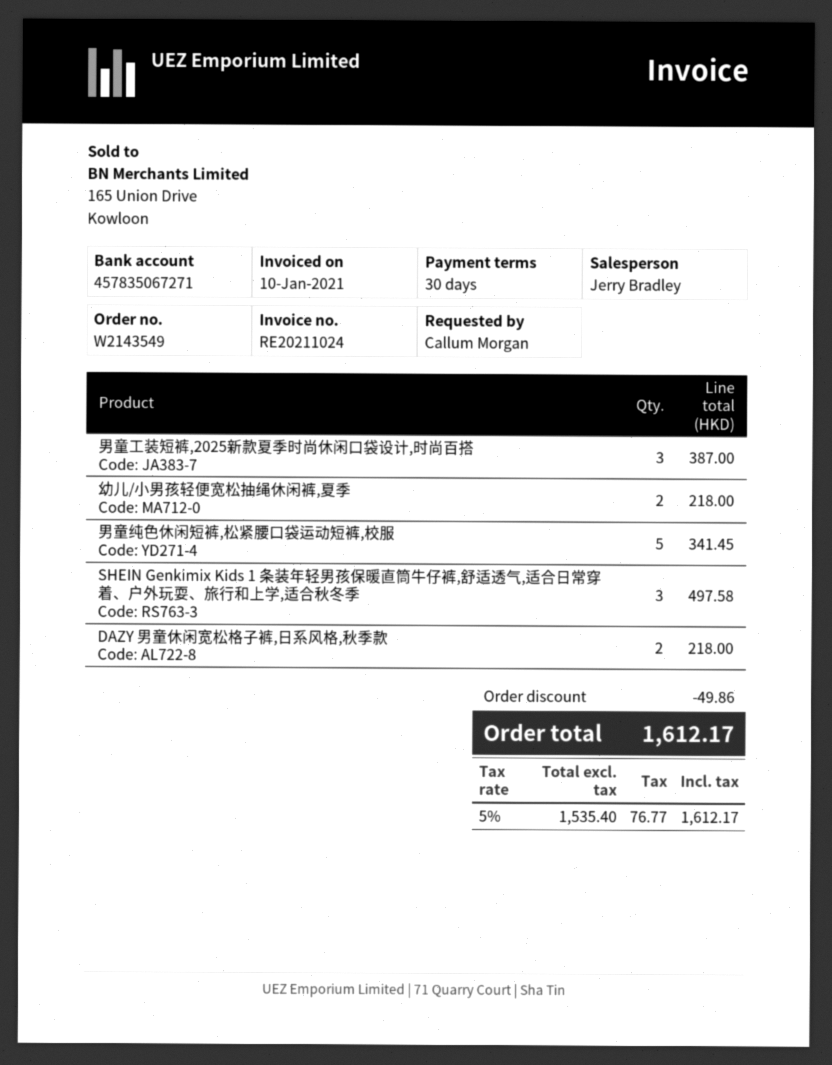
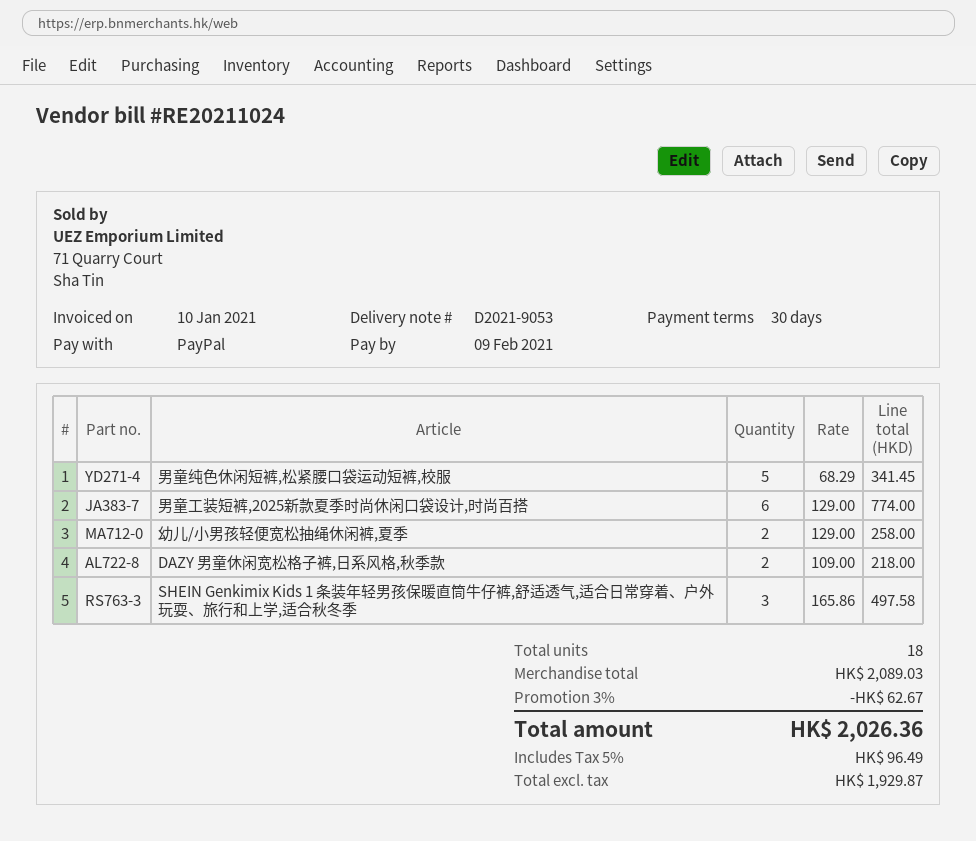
男童工装短裤,2025新款夏季时尚休闲口袋设计,时尚百搭: 3 for 387.00 -> 6 for 774.00
幼儿/小男孩轻便宽松抽绳休闲裤,夏季: 2 for 218.00 -> 2 for 258.00
discount: 49.86 -> 62.67
net: 1535.40 -> 1929.87
tax: 5% = 76.77 -> 5% = 96.49
total: 1612.17 -> 2026.36

